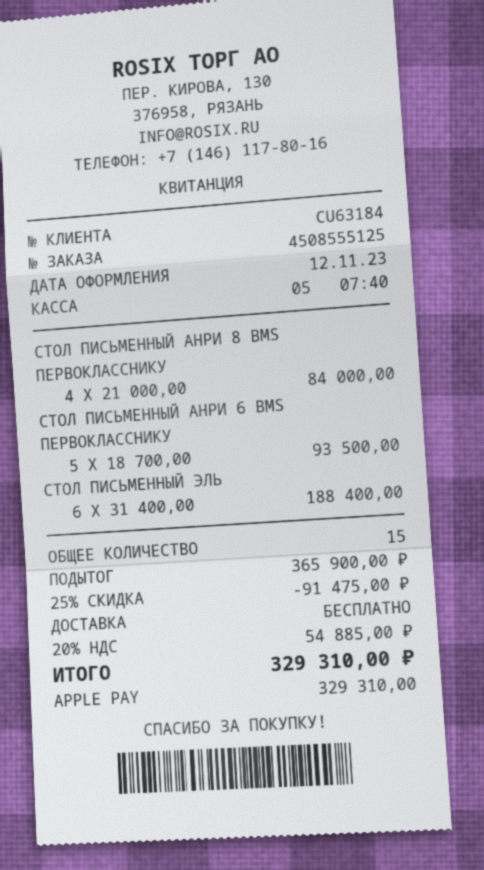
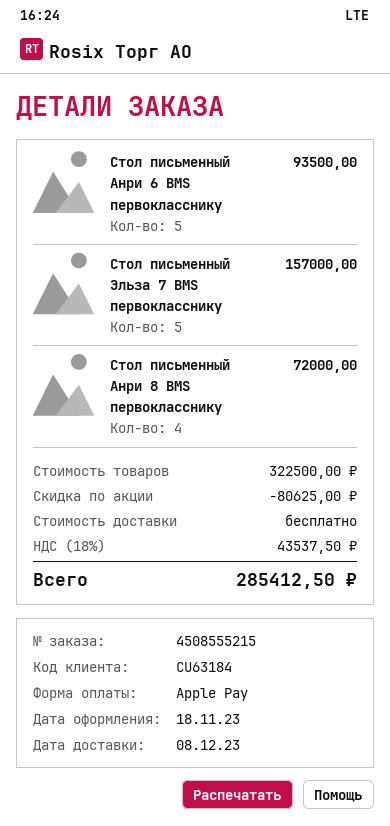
order number: 4508555125 -> 4508555215
order date: 2023-11-12 -> 2023-11-18
СТОЛ ПИСЬМЕННЫЙ АНРИ 8 BMS ПЕРВОКЛАССНИКУ: 4 for 84000.00 -> 4 for 72000.00
СТОЛ ПИСЬМЕННЫЙ ЭЛЬ: 6 for 188400.00 -> 5 for 157000.00
subtotal: 365900.00 -> 322500.00
discount: 91475.00 -> 80625.00
tax: 20% = 54885.00 -> 18% = 43537.50
total: 329310.00 -> 285412.50

